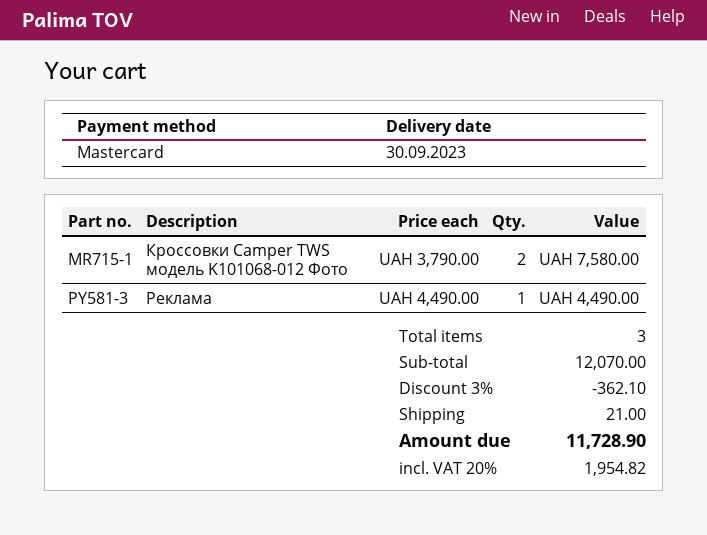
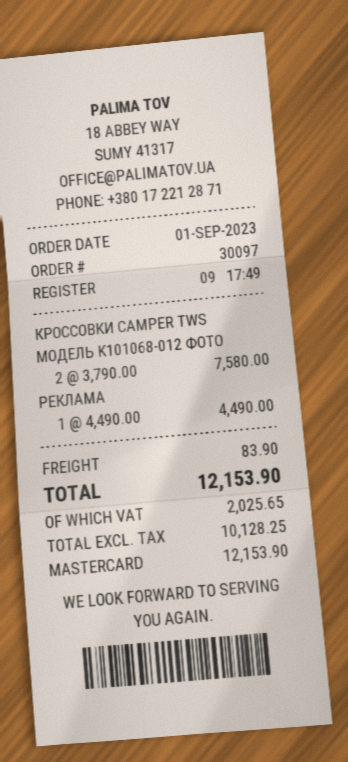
discount: 3% = 362.10 -> none
shipping: 21.00 -> 83.90
tax: 1954.82 -> 2025.65
total: 11728.90 -> 12153.90

